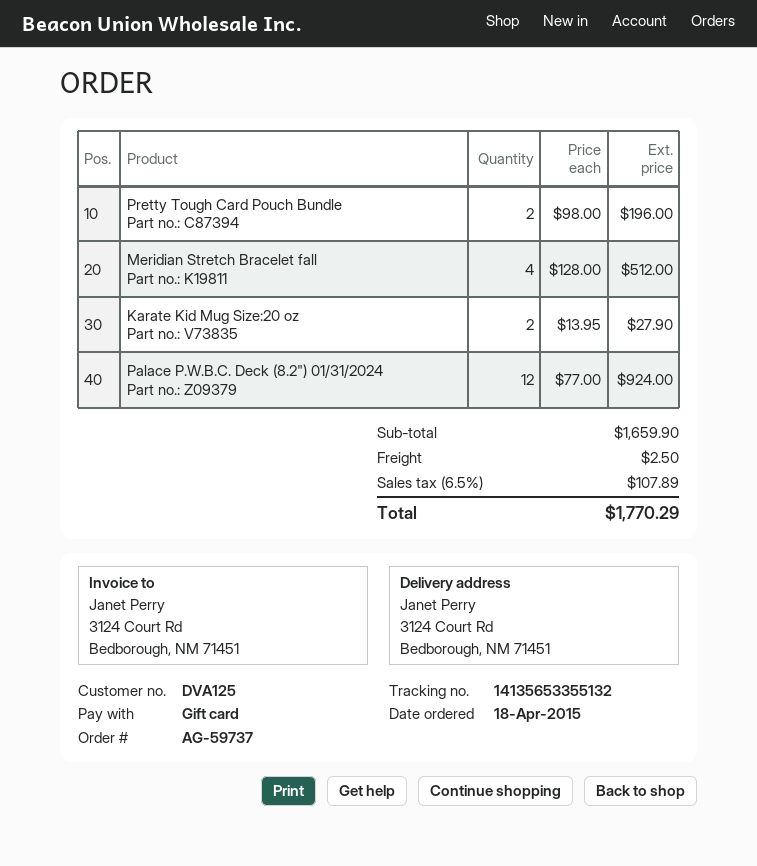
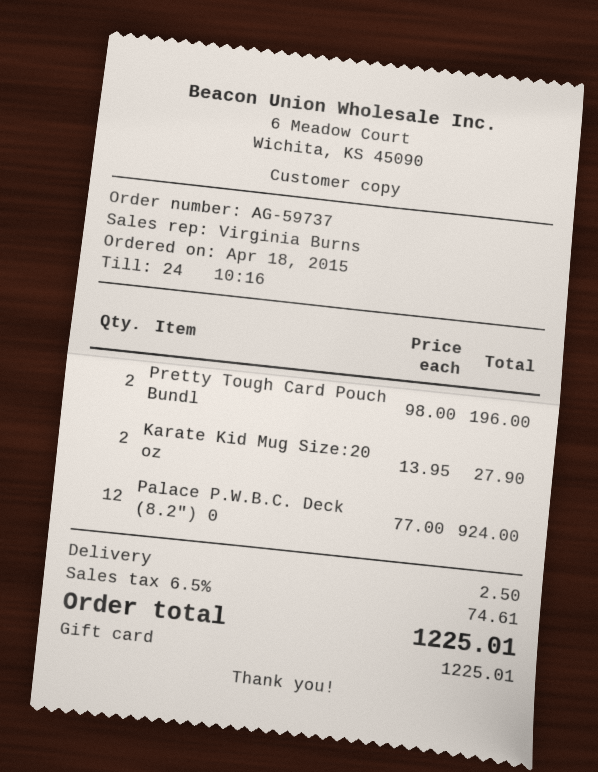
Meridian Stretch Bracelet fall: 4 x 128.00 = 512.00 -> none
tax: 6.5% = 107.89 -> 6.5% = 74.61
total: 1770.29 -> 1225.01

